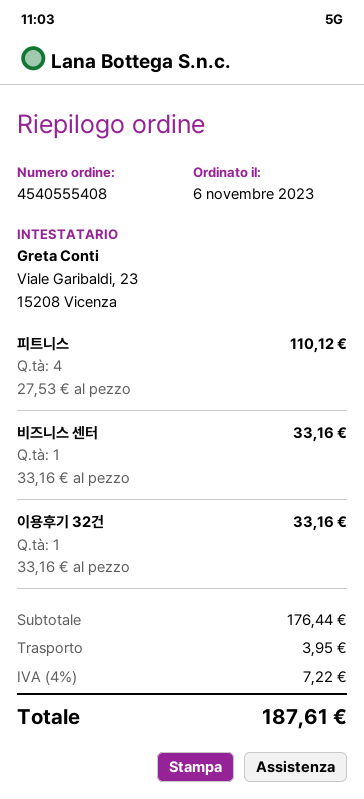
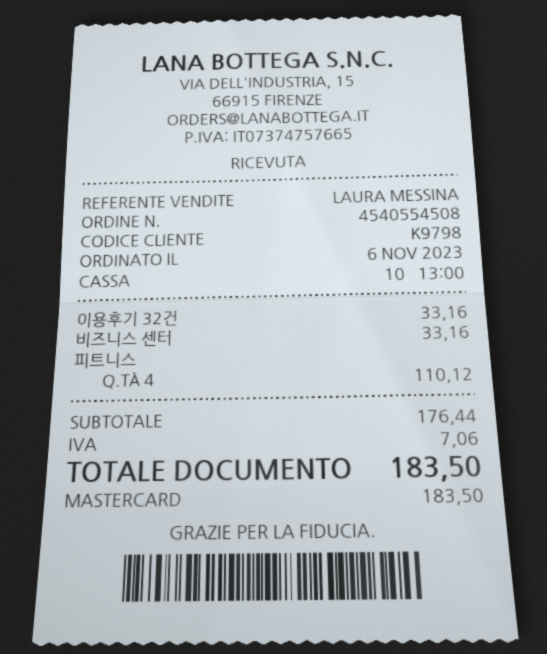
order number: 4540555408 -> 4540554508
shipping: 3.95 -> none
tax: 7.22 -> 7.06
total: 187.61 -> 183.50

